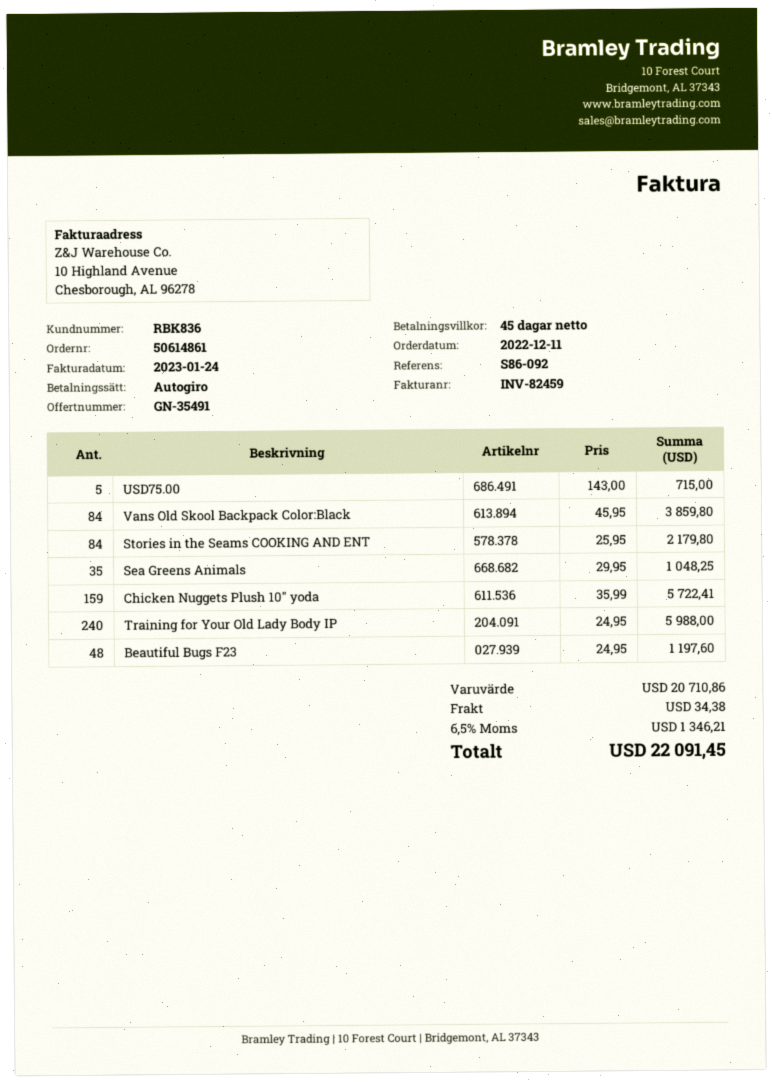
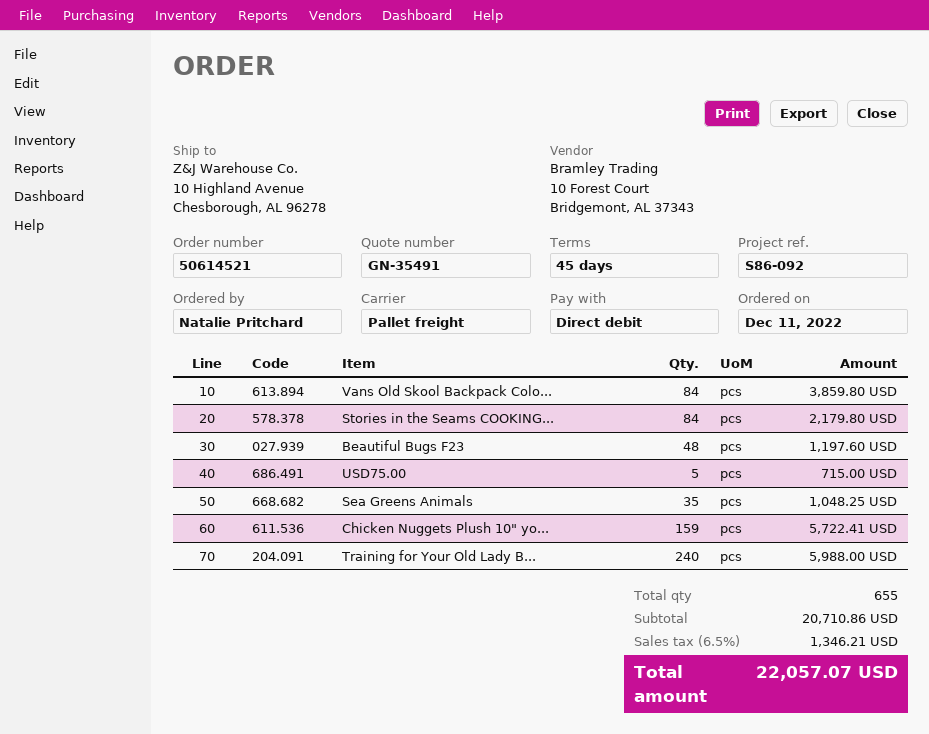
order number: 50614861 -> 50614521
shipping: 34.38 -> none
total: 22091.45 -> 22057.07

